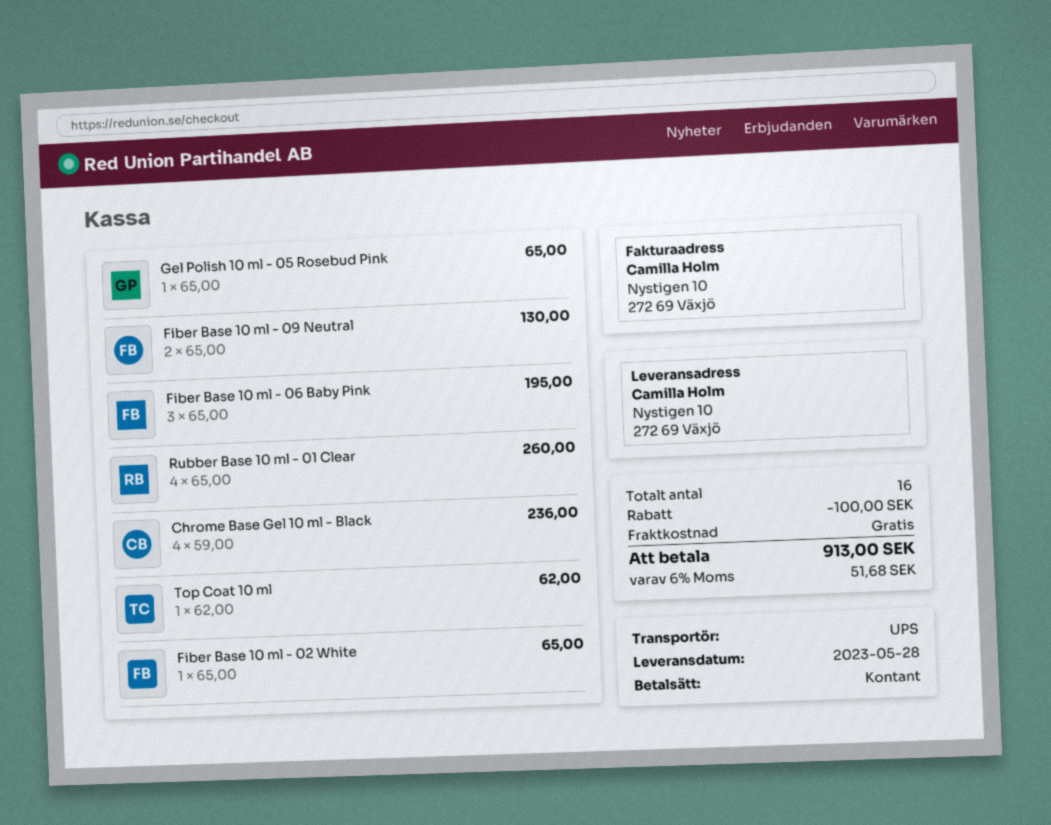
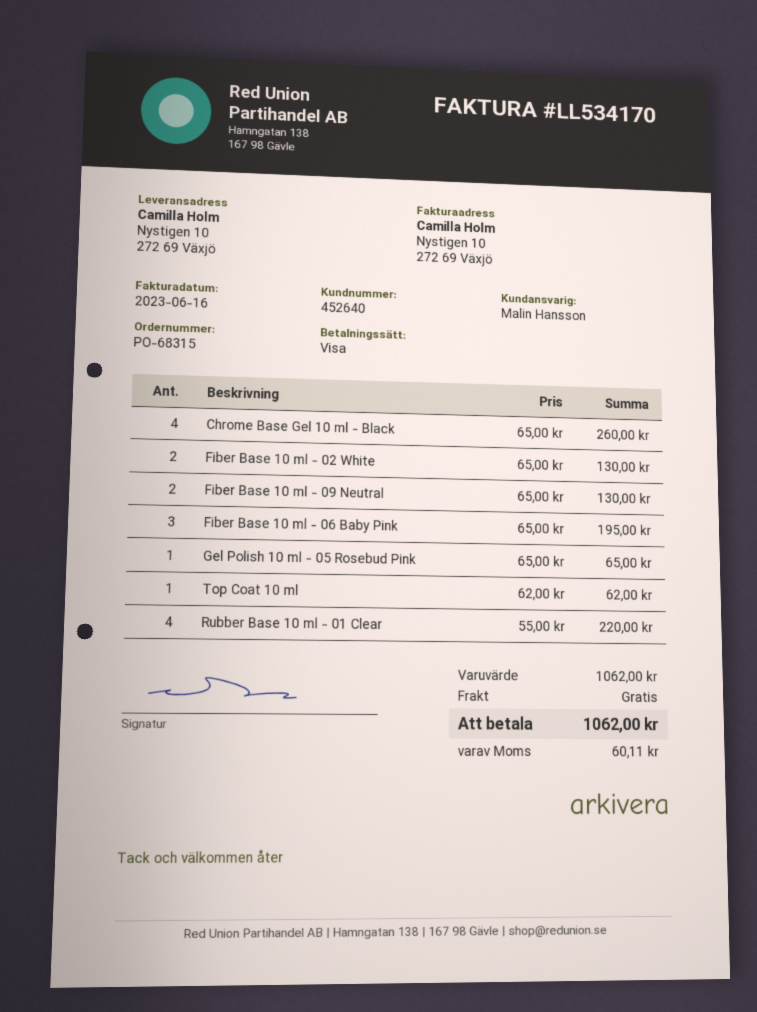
payment method: cash -> Visa
Rubber Base 10 ml - 01 Clear: 4 x 65.00 = 260.00 -> 4 x 55.00 = 220.00
Chrome Base Gel 10 ml - Black: 4 x 59.00 = 236.00 -> 4 x 65.00 = 260.00
Fiber Base 10 ml - 02 White: 1 x 65.00 = 65.00 -> 2 x 65.00 = 130.00
discount: 100.00 -> none
tax: 51.68 -> 60.11
total: 913.00 -> 1062.00

